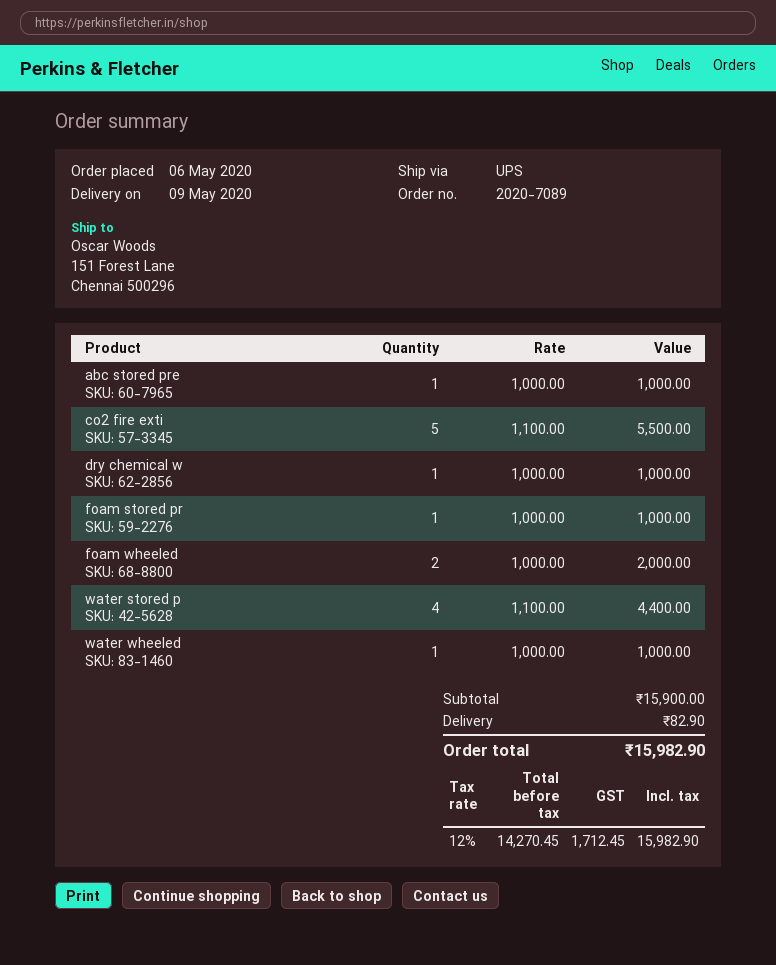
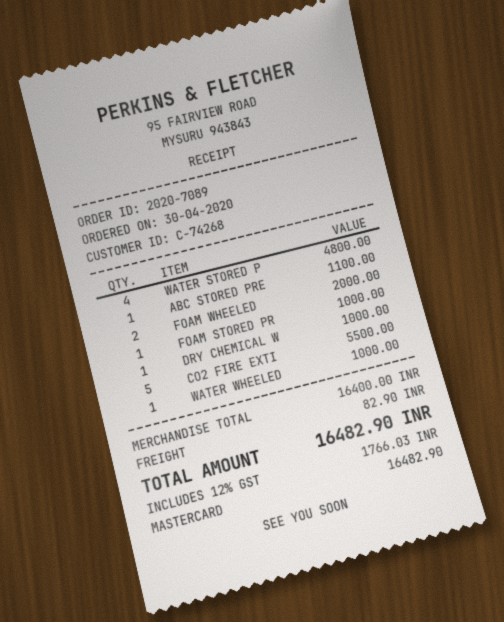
order date: 2020-05-06 -> 2020-04-30
abc stored pre: 1 for 1000.00 -> 1 for 1100.00
water stored p: 4 for 4400.00 -> 4 for 4800.00
subtotal: 15900.00 -> 16400.00
tax: 12% = 1712.45 -> 12% = 1766.03
total: 15982.90 -> 16482.90

